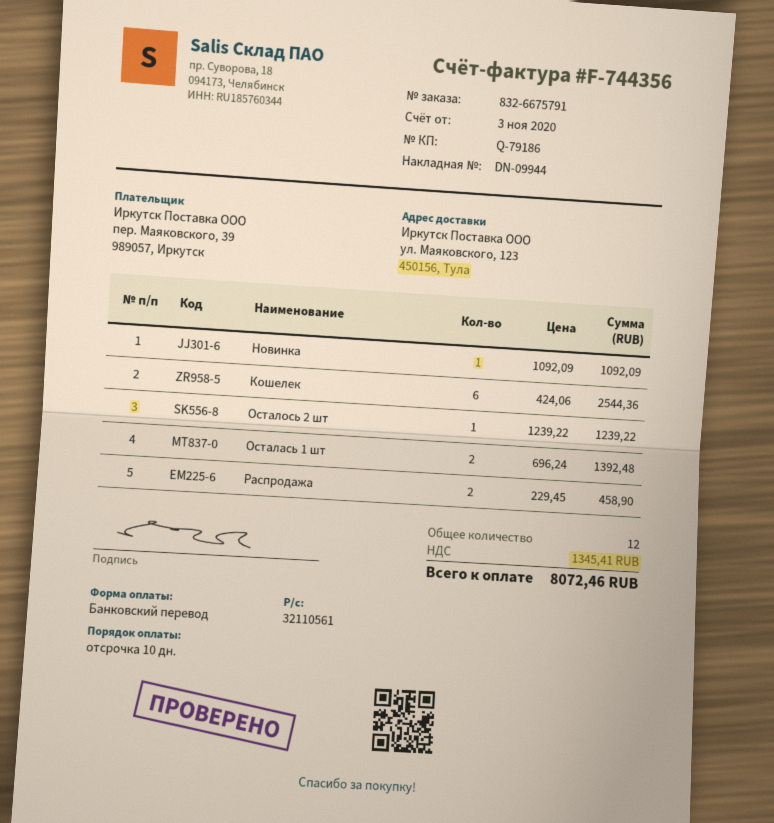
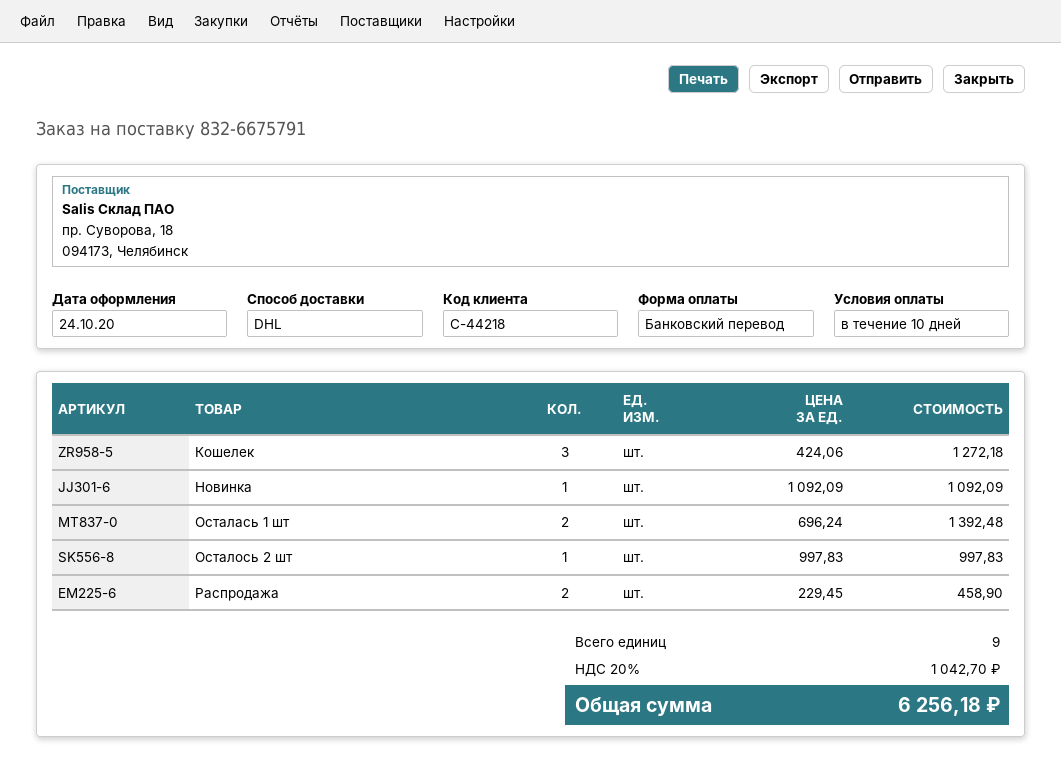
Кошелек: 6 x 424.06 = 2544.36 -> 3 x 424.06 = 1272.18
Осталось 2 шт: 1 x 1239.22 = 1239.22 -> 1 x 997.83 = 997.83
total quantity: 12 -> 9
tax: 1345.41 -> 1042.70
total: 8072.46 -> 6256.18

